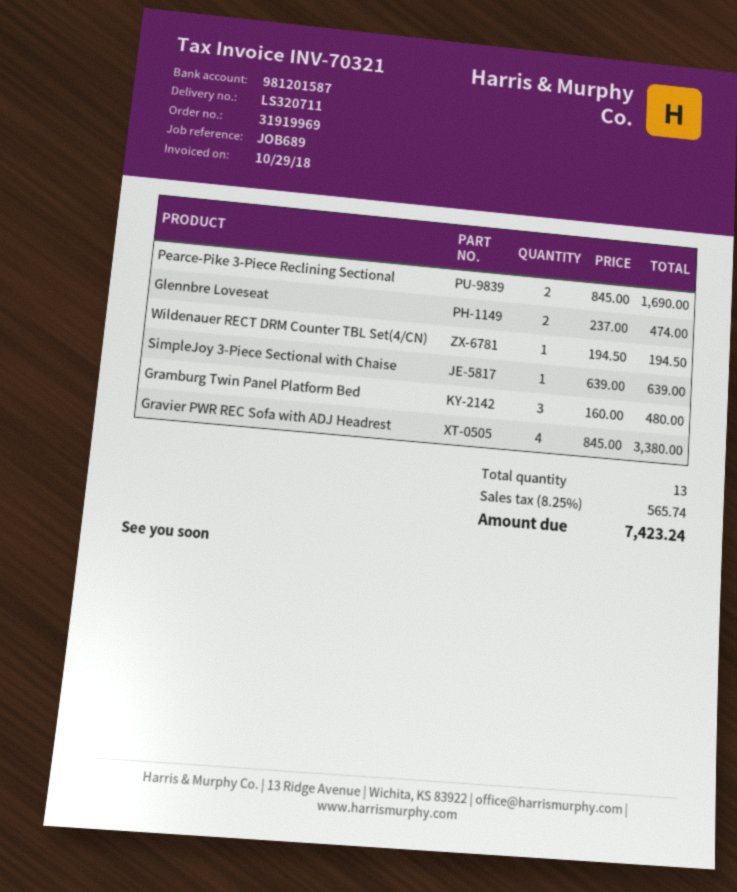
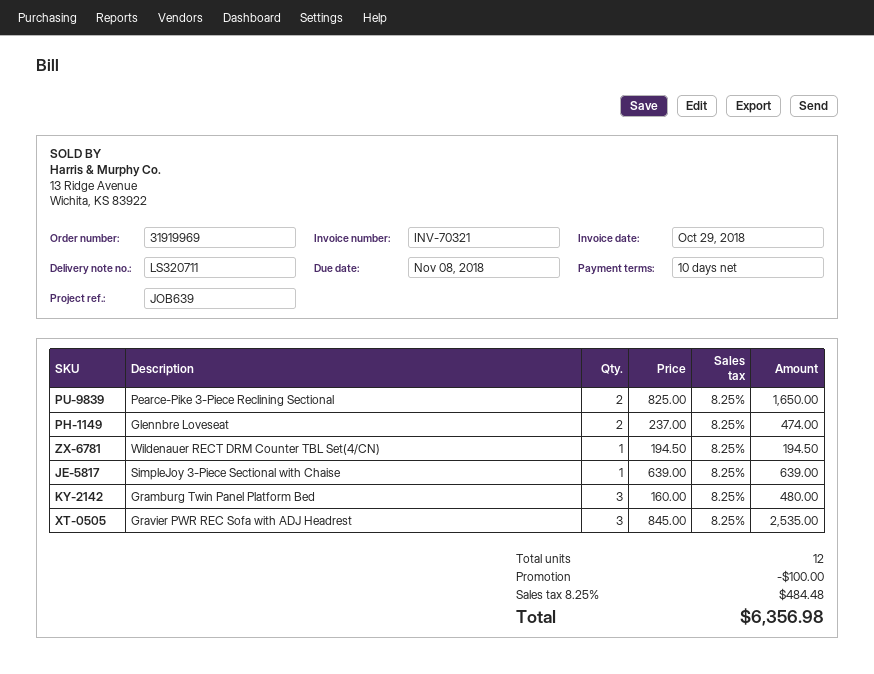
reference: JOB689 -> JOB639
Pearce-Pike 3-Piece Reclining Sectional: 2 x 845.00 = 1690.00 -> 2 x 825.00 = 1650.00
Gravier PWR REC Sofa with ADJ Headrest: 4 x 845.00 = 3380.00 -> 3 x 845.00 = 2535.00
total quantity: 13 -> 12
discount: none -> 100.00
tax: 8.25% = 565.74 -> 8.25% = 484.48
total: 7423.24 -> 6356.98

